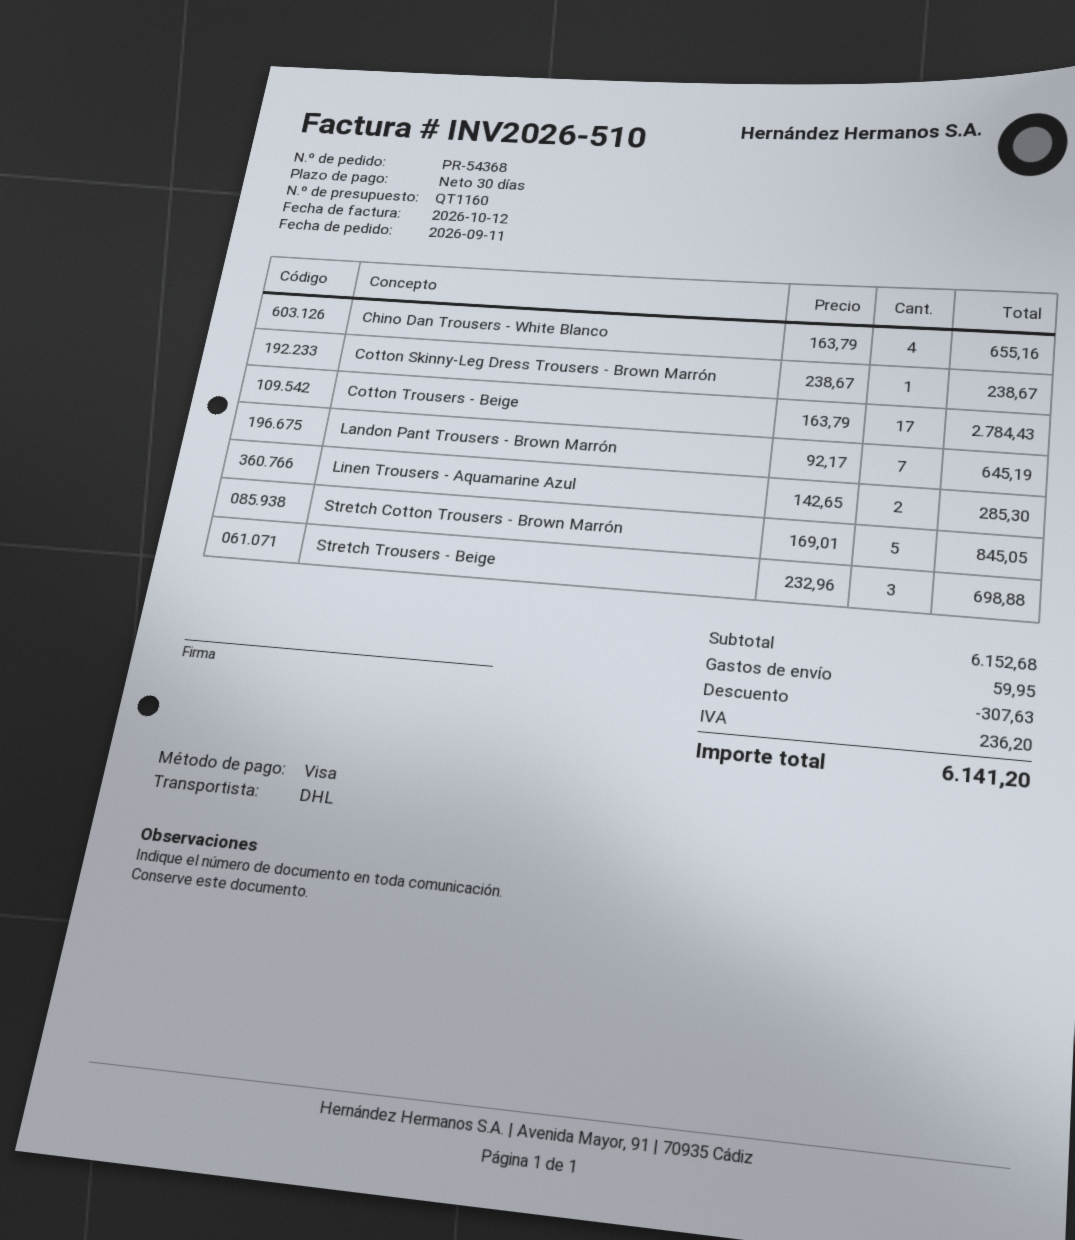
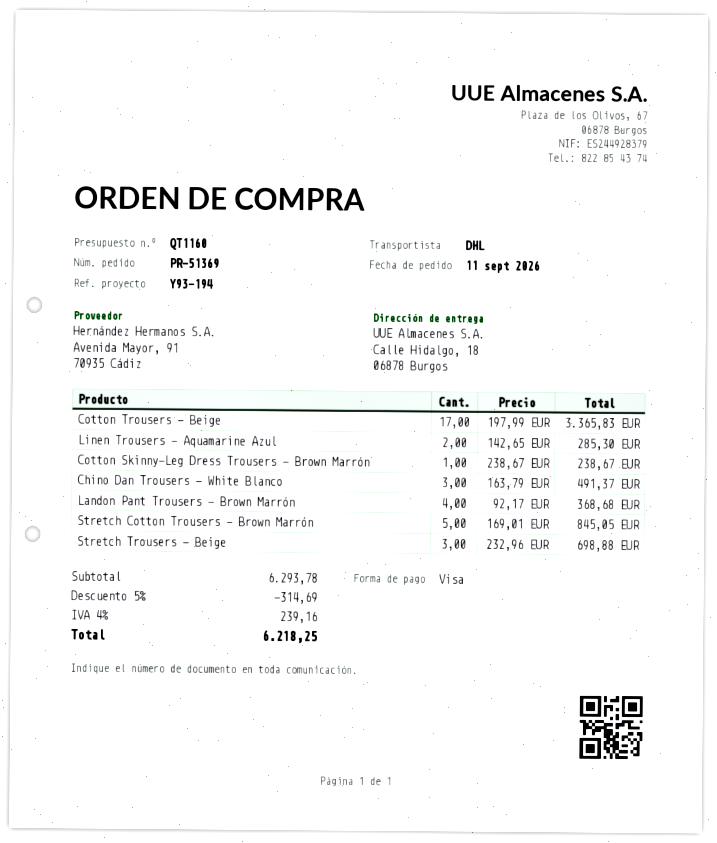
order number: PR-54368 -> PR-51369
Chino Dan Trousers - White Blanco: 4 x 163.79 = 655.16 -> 3 x 163.79 = 491.37
Cotton Trousers - Beige: 17 x 163.79 = 2784.43 -> 17 x 197.99 = 3365.83
Landon Pant Trousers - Brown Marrón: 7 x 92.17 = 645.19 -> 4 x 92.17 = 368.68
subtotal: 6152.68 -> 6293.78
discount: 307.63 -> 314.69
shipping: 59.95 -> none
tax: 236.20 -> 239.16
total: 6141.20 -> 6218.25

